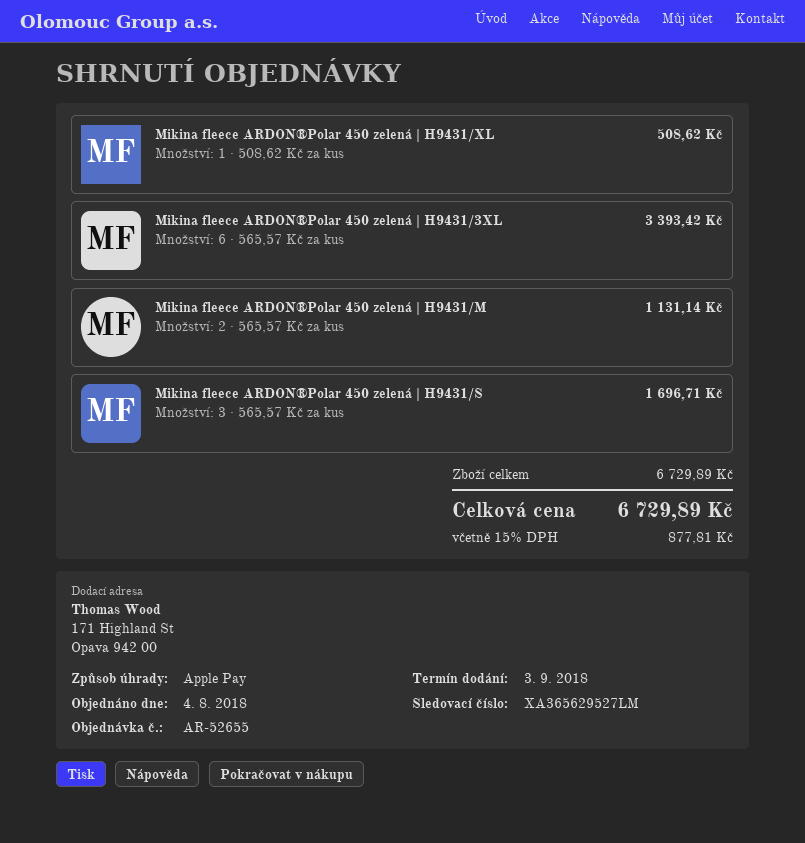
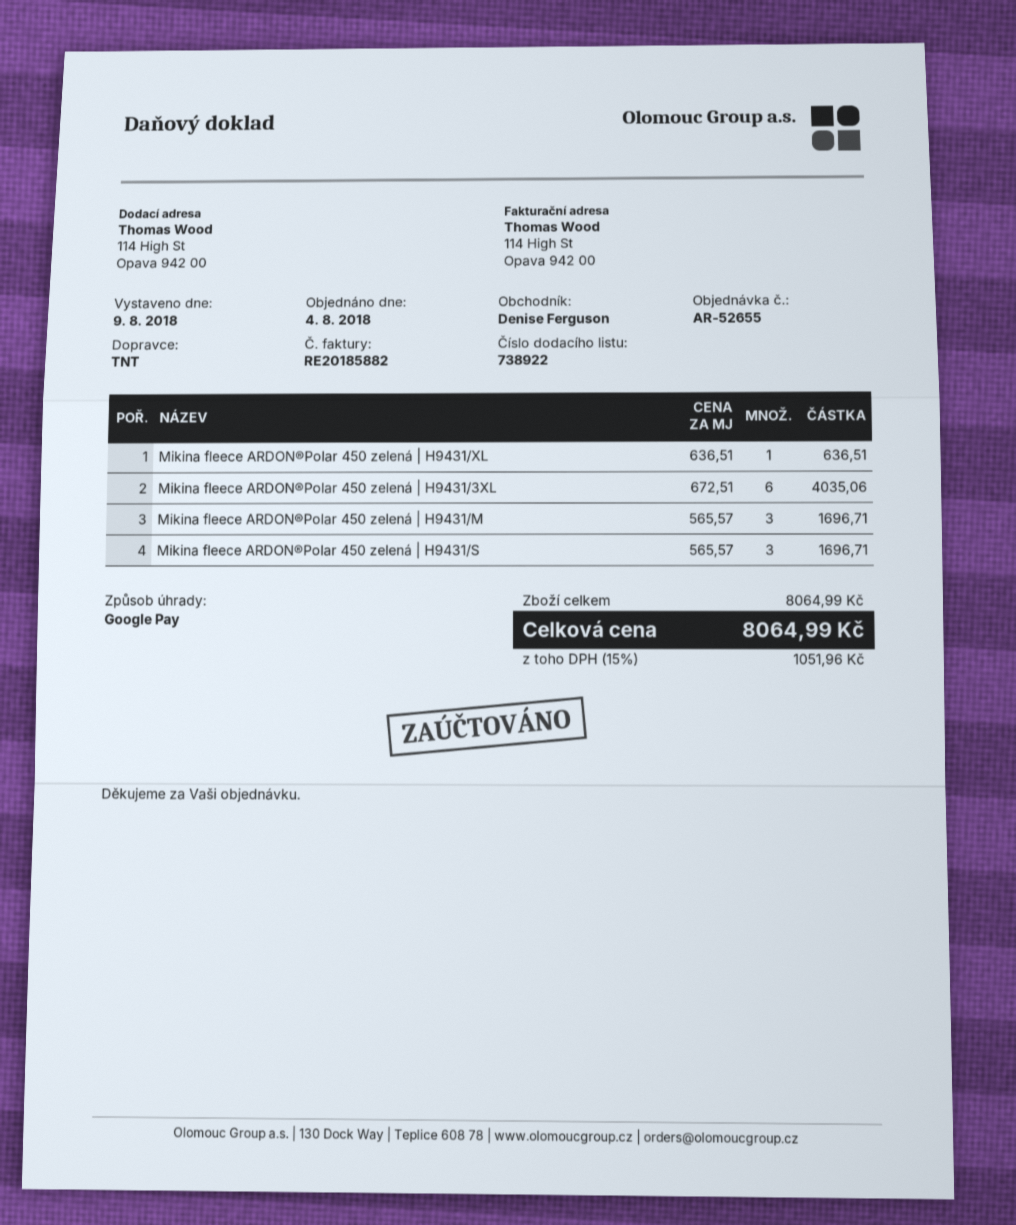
payment method: Apple Pay -> Google Pay
ship to: 171 Highland St, Opava 942 00 -> 114 High St, Opava 942 00
Mikina fleece ARDON®Polar 450 zelená | H9431/XL: 1 x 508.62 = 508.62 -> 1 x 636.51 = 636.51
Mikina fleece ARDON®Polar 450 zelená | H9431/3XL: 6 x 565.57 = 3393.42 -> 6 x 672.51 = 4035.06
Mikina fleece ARDON®Polar 450 zelená | H9431/M: 2 x 565.57 = 1131.14 -> 3 x 565.57 = 1696.71
subtotal: 6729.89 -> 8064.99
tax: 15% = 877.81 -> 15% = 1051.96
total: 6729.89 -> 8064.99

